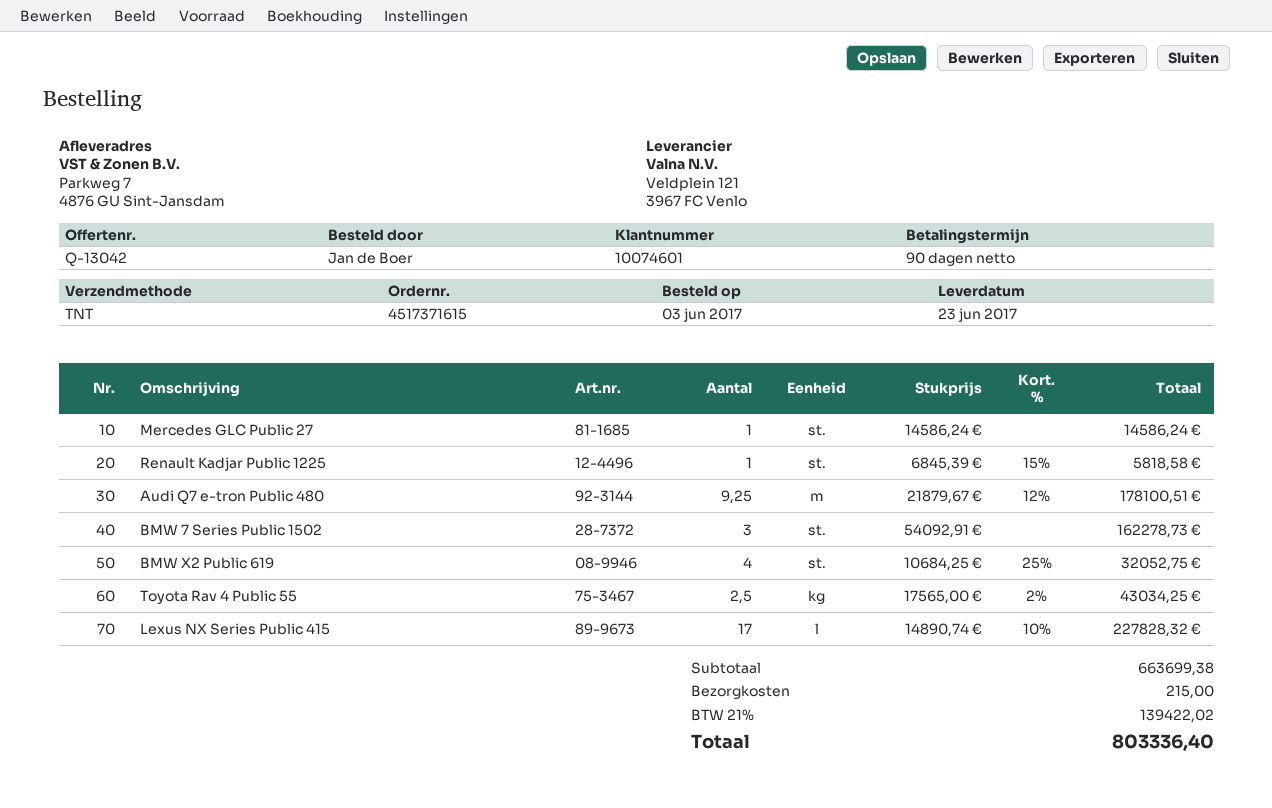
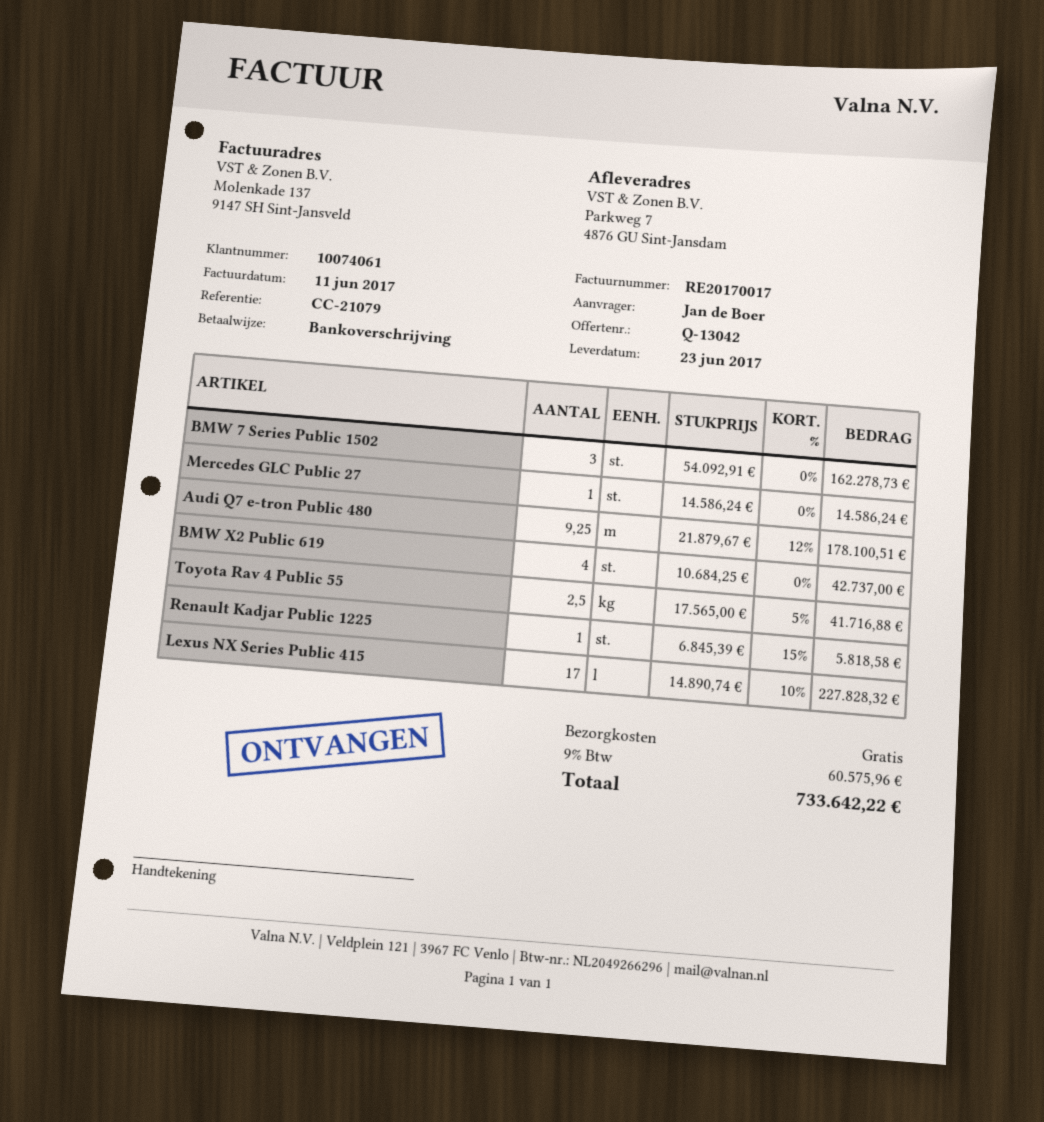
customer number: 10074601 -> 10074061
BMW X2 Public 619: 4 x 10684.25 - 25% = 32052.75 -> 4 x 10684.25 = 42737.00
Toyota Rav 4 Public 55: 2.5 x 17565.00 - 2% = 43034.25 -> 2.5 x 17565.00 - 5% = 41716.88
shipping: 215.00 -> 0.00
tax: 21% = 139422.02 -> 9% = 60575.96
total: 803336.40 -> 733642.22

